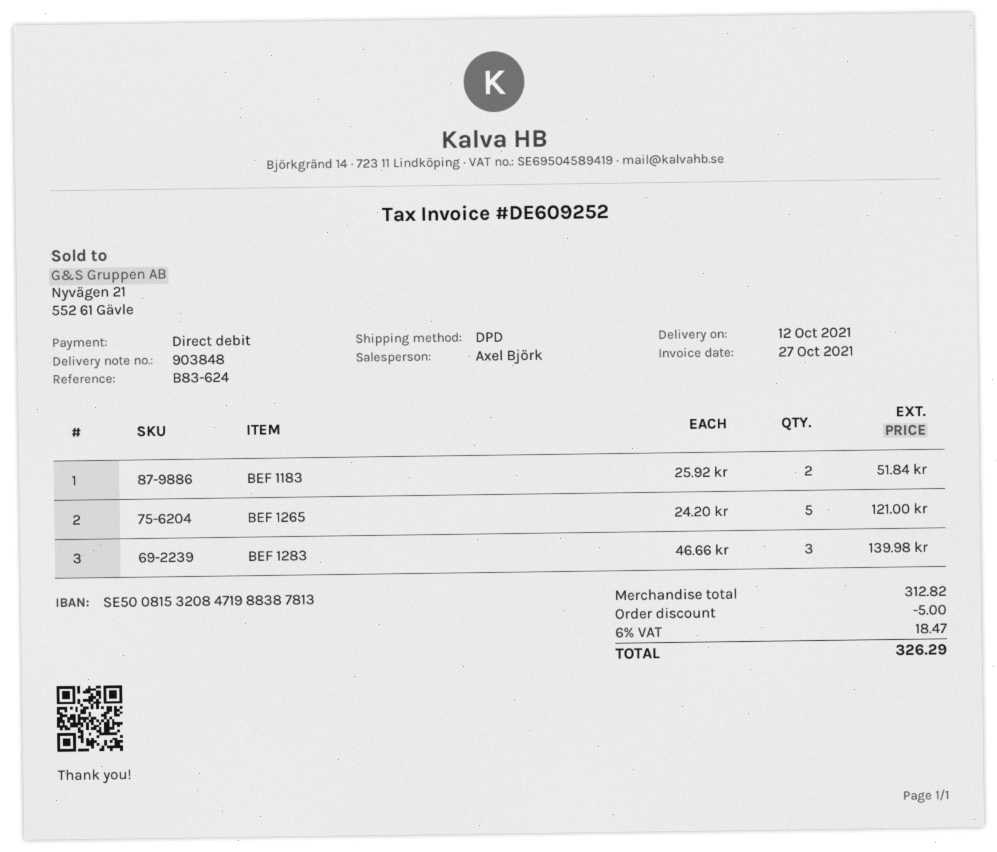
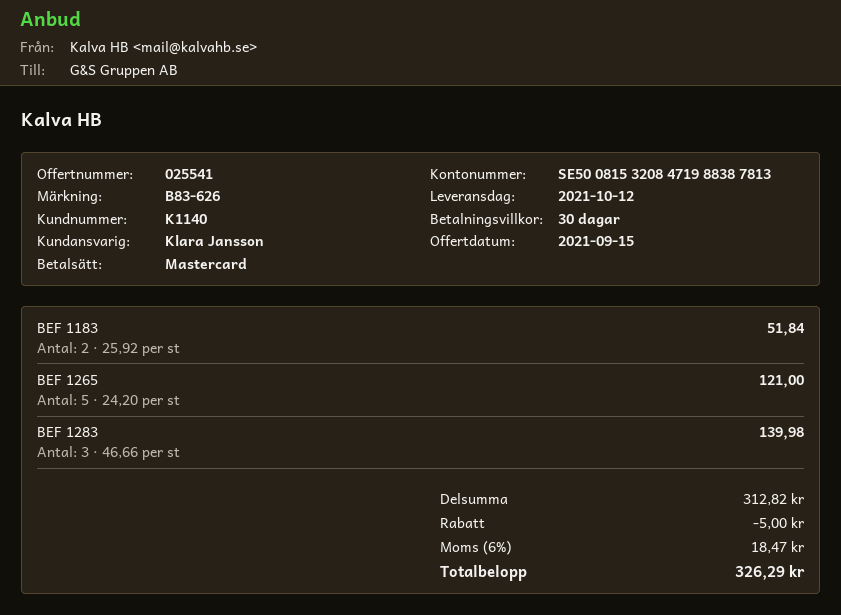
reference: B83-624 -> B83-626
sales rep: Axel Björk -> Klara Jansson
payment method: direct debit -> Mastercard

